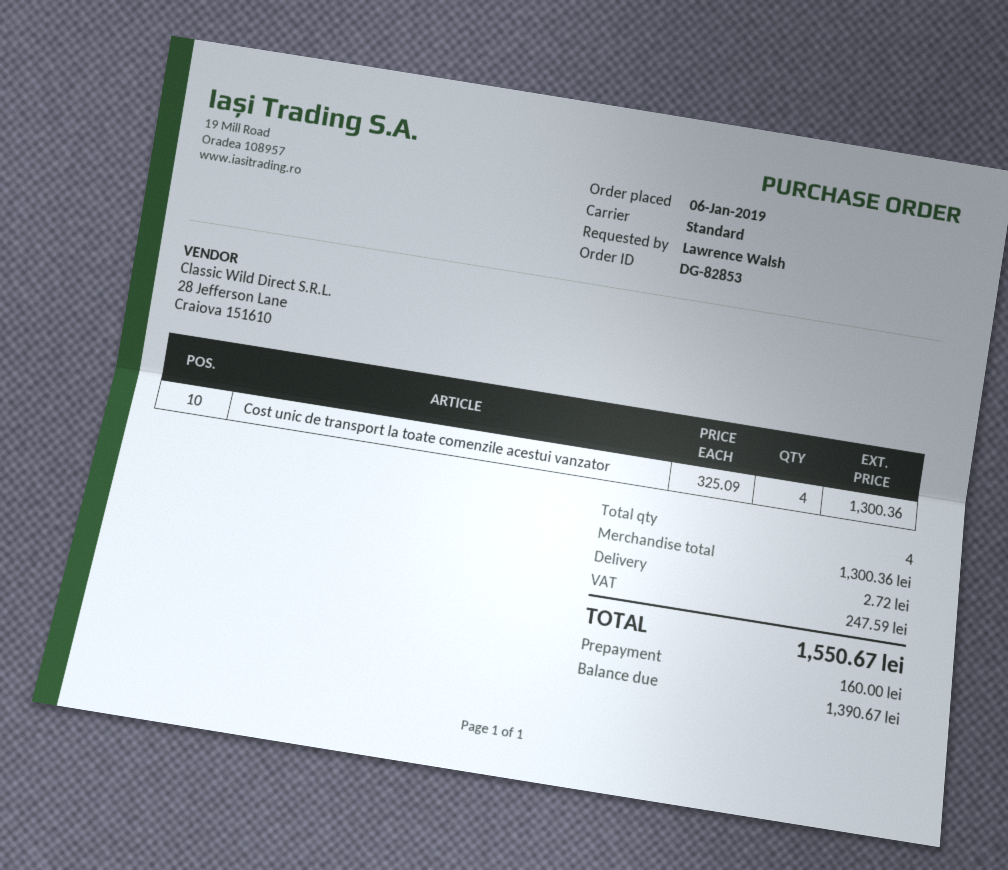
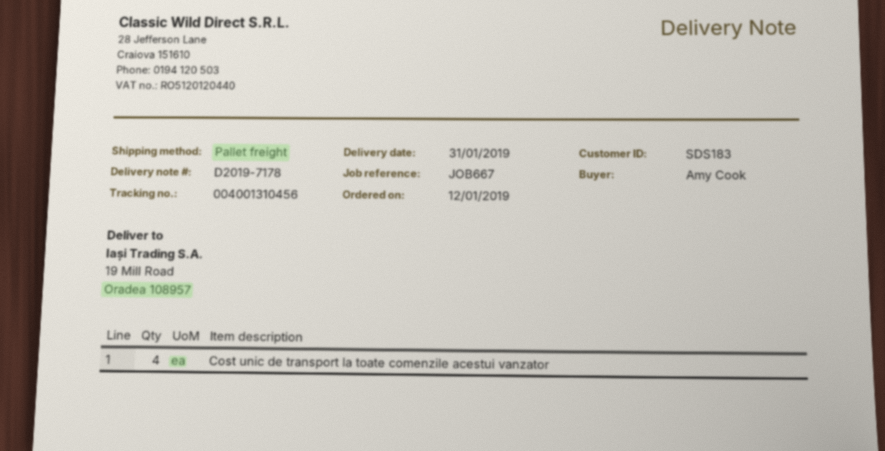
order date: 2019-01-06 -> 2019-01-12
ordered by: Lawrence Walsh -> Amy Cook
shipping method: standard -> pallet freight

